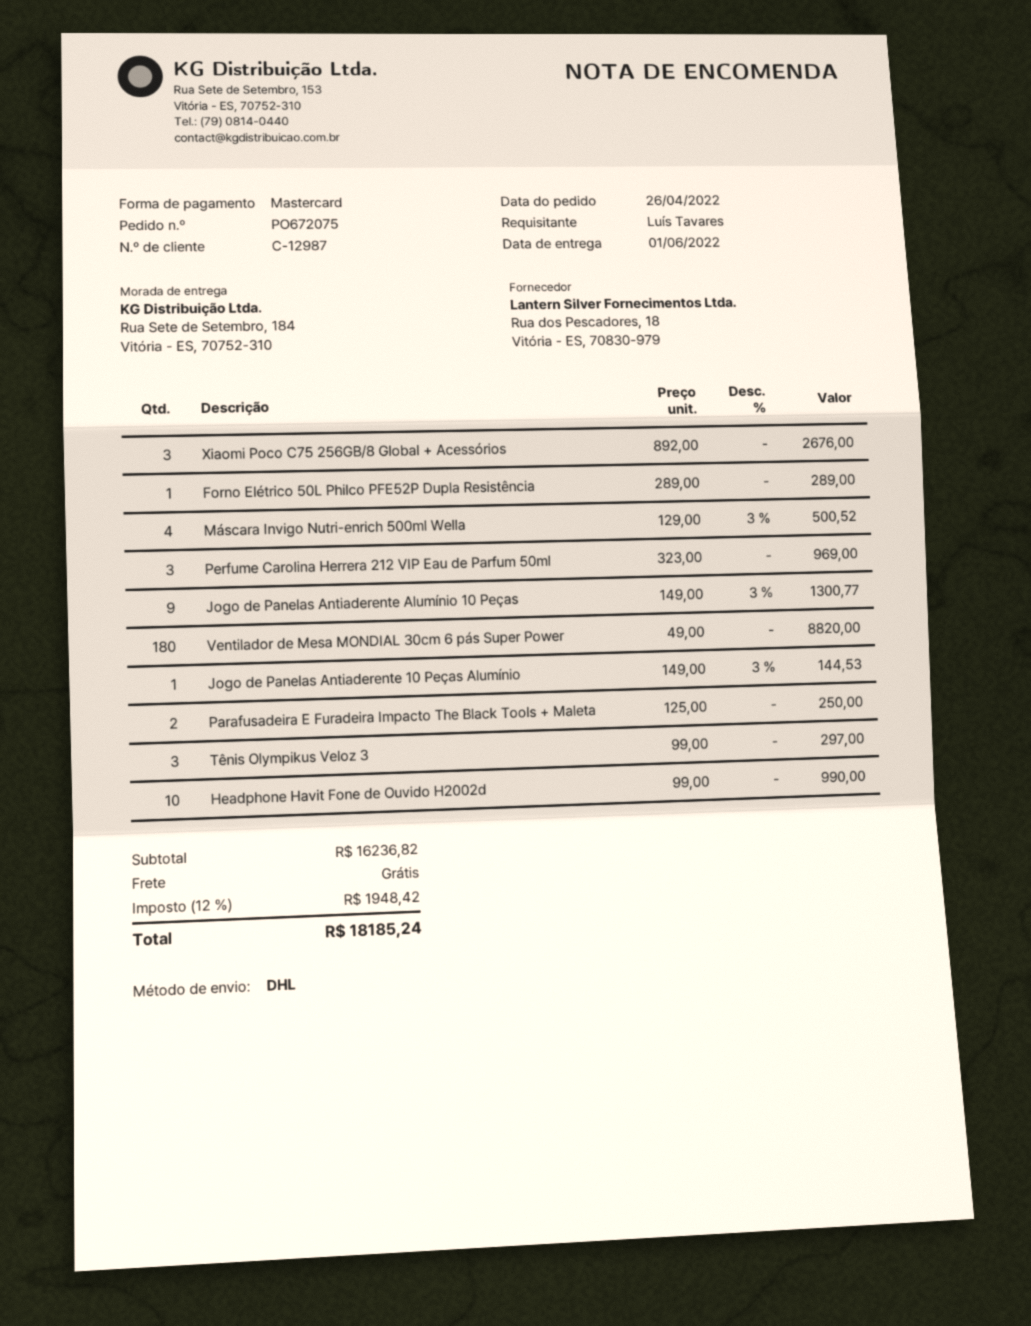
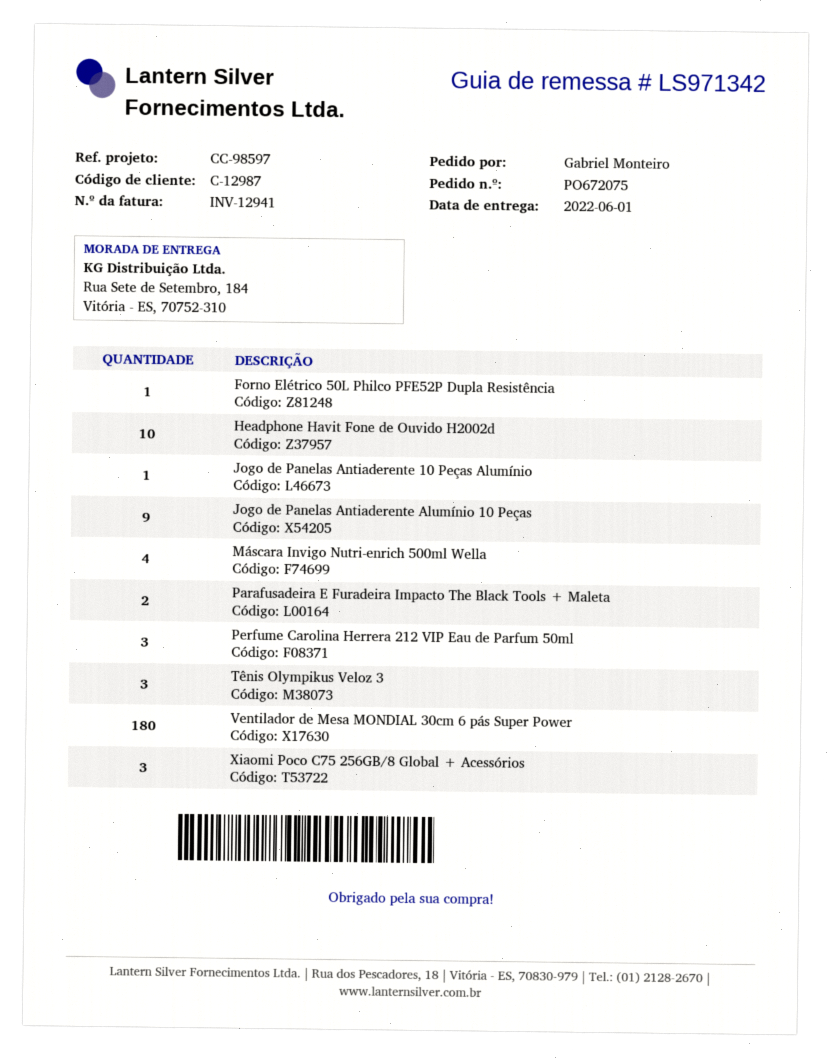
ordered by: Luís Tavares -> Gabriel Monteiro

